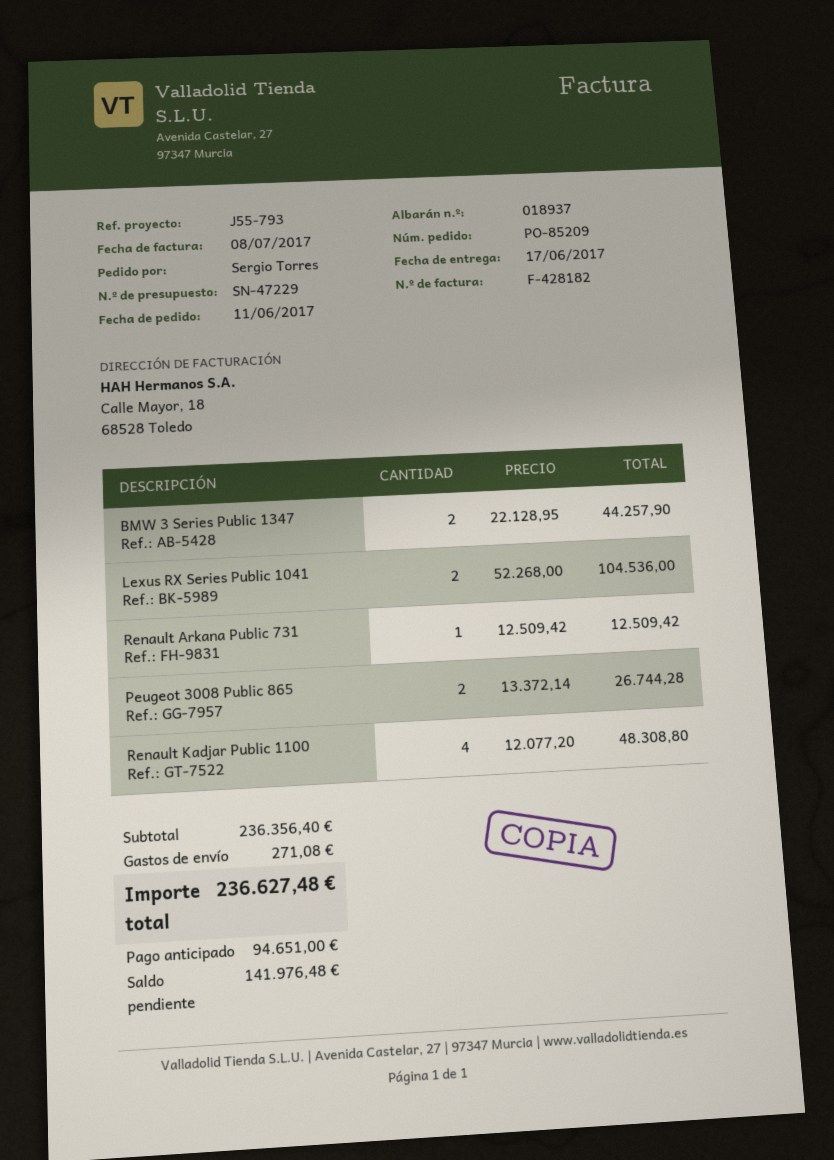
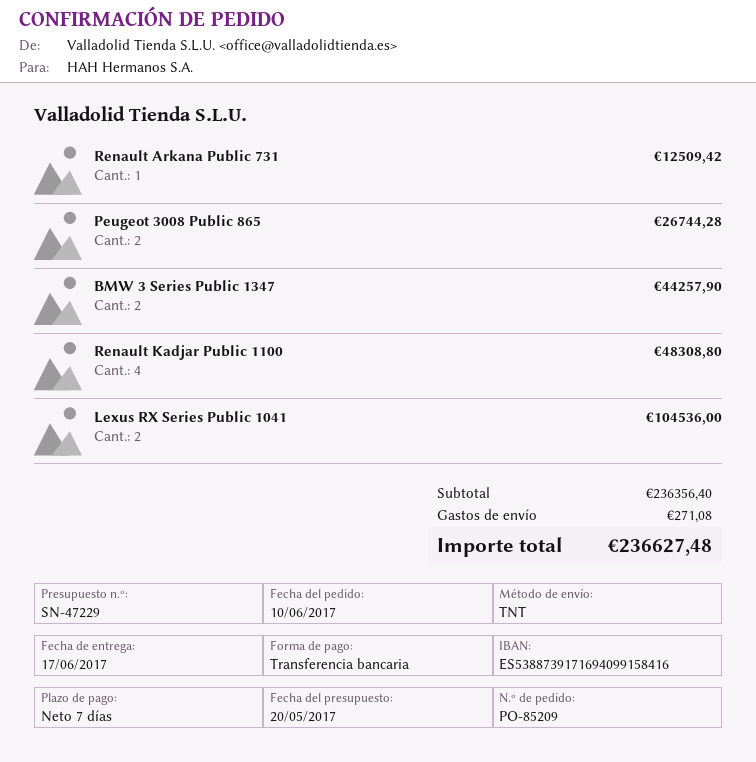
order date: 2017-06-11 -> 2017-06-10

